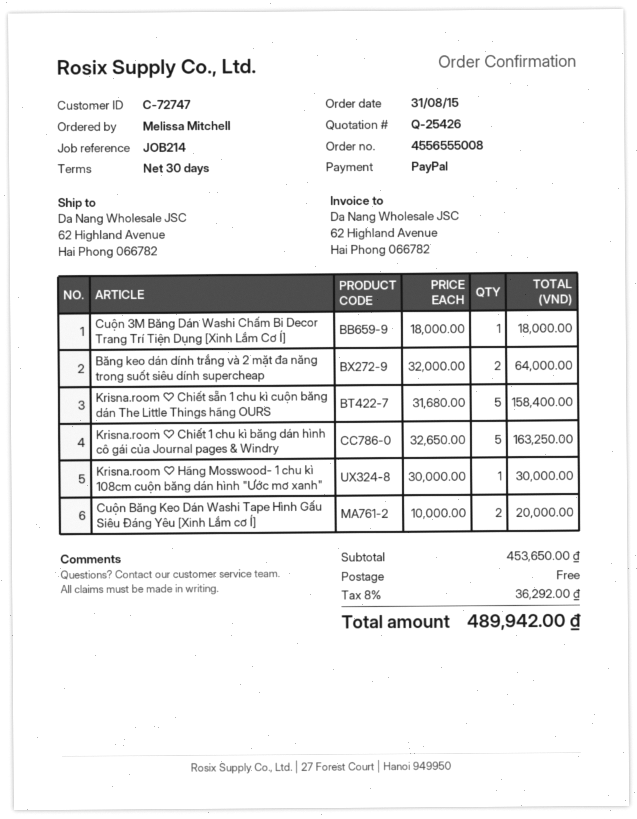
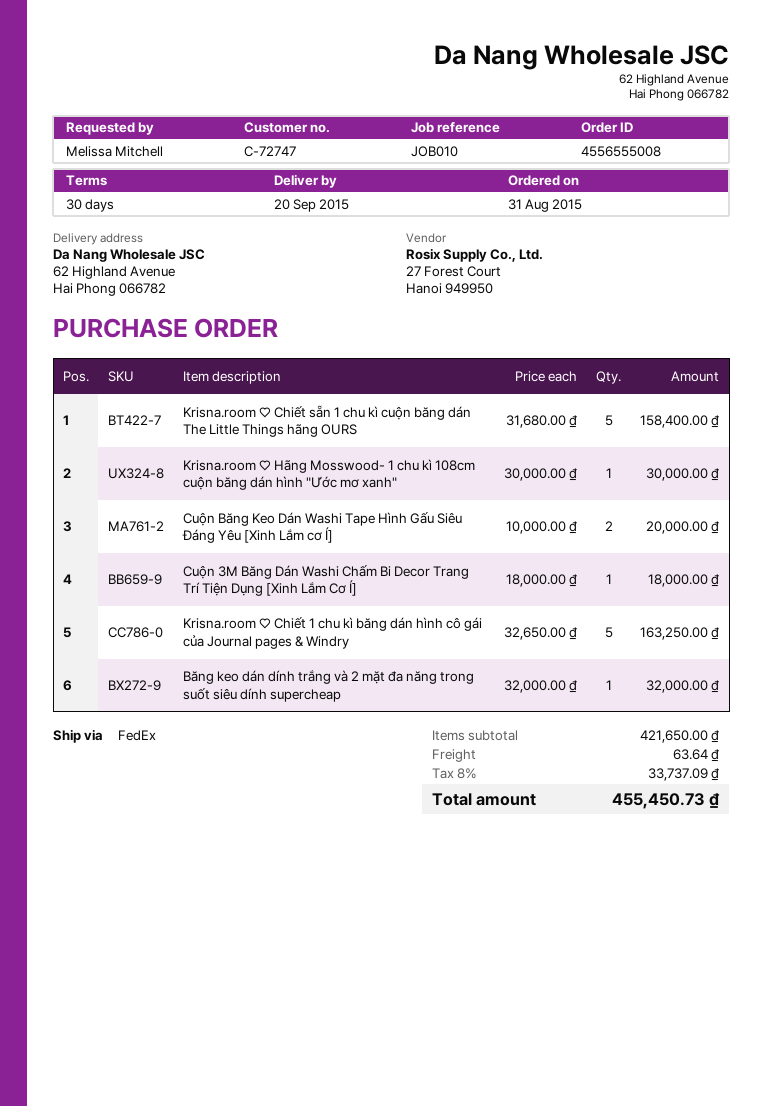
reference: JOB214 -> JOB010
Băng keo dán dính trắng và 2 mặt đa năng trong suốt siêu dính supercheap: 2 x 32000.00 = 64000.00 -> 1 x 32000.00 = 32000.00
subtotal: 453650.00 -> 421650.00
shipping: 0.00 -> 63.64
tax: 8% = 36292.00 -> 8% = 33737.09
total: 489942.00 -> 455450.73

